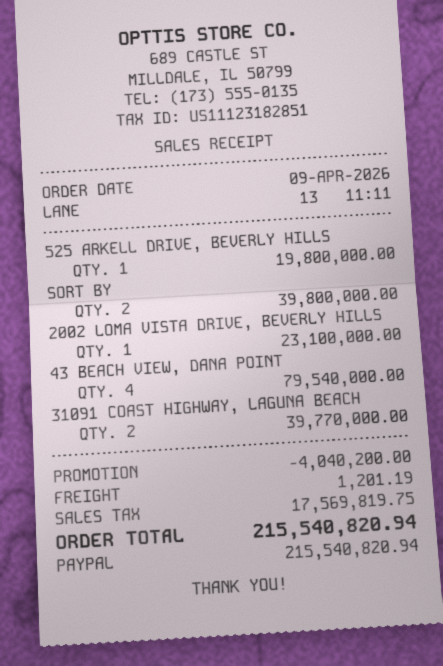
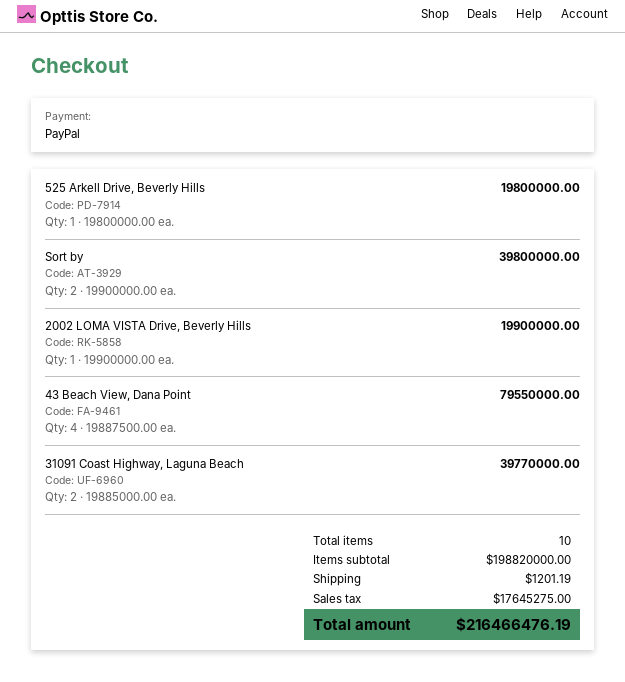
2002 LOMA VISTA DRIVE, BEVERLY HILLS: 1 for 23100000.00 -> 1 for 19900000.00
43 BEACH VIEW, DANA POINT: 4 for 79540000.00 -> 4 for 79550000.00
discount: 4040200.00 -> none
tax: 17569819.75 -> 17645275.00
total: 215540820.94 -> 216466476.19

